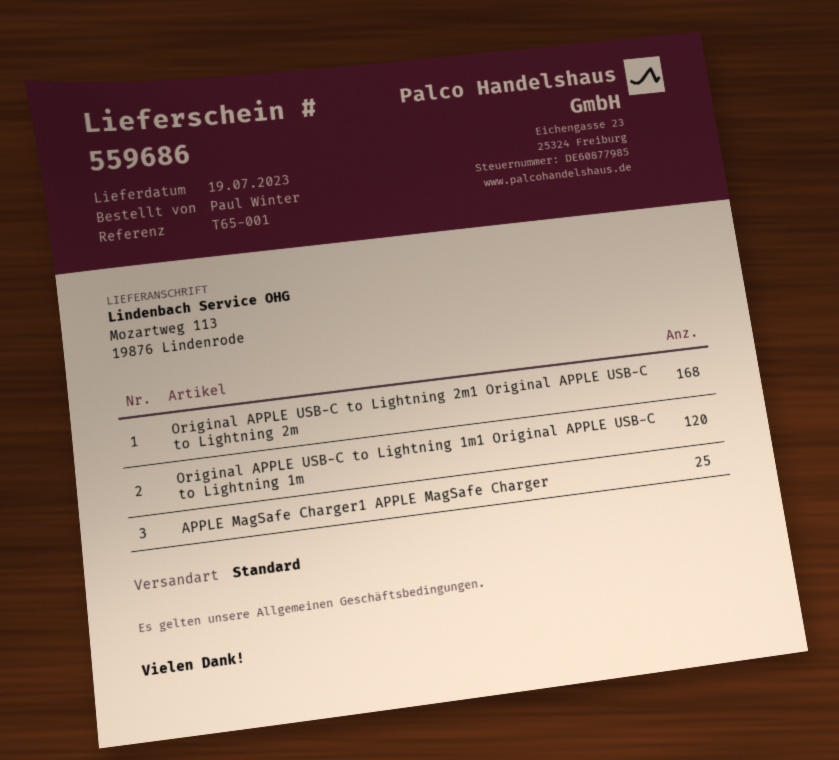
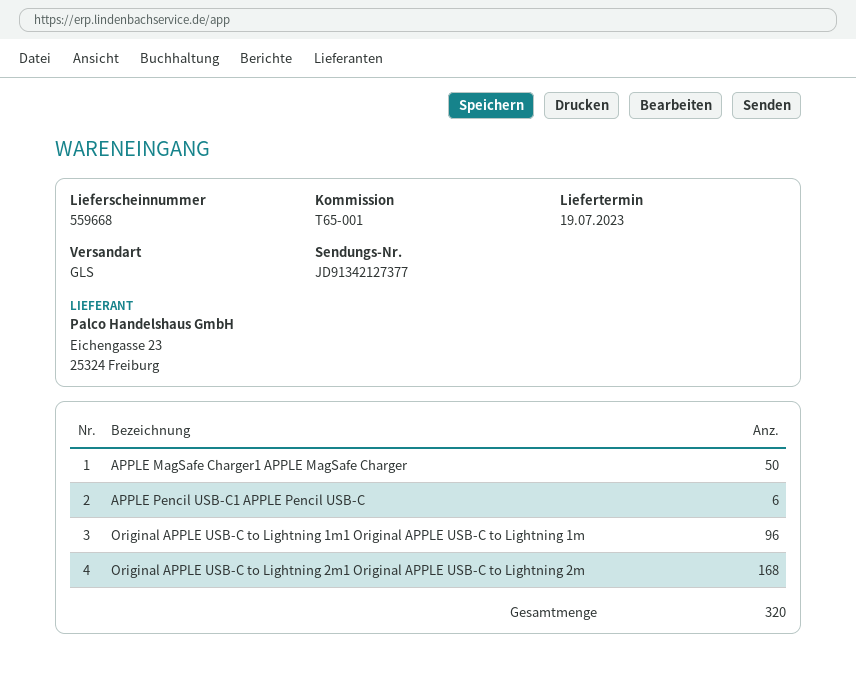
delivery note number: 559686 -> 559668
shipping method: standard -> GLS
Original APPLE USB-C to Lightning 1m1 Original APPLE USB-C to Lightning 1m: 120 -> 96
APPLE MagSafe Charger1 APPLE MagSafe Charger: 25 -> 50
APPLE Pencil USB-C1 APPLE Pencil USB-C: none -> 6

